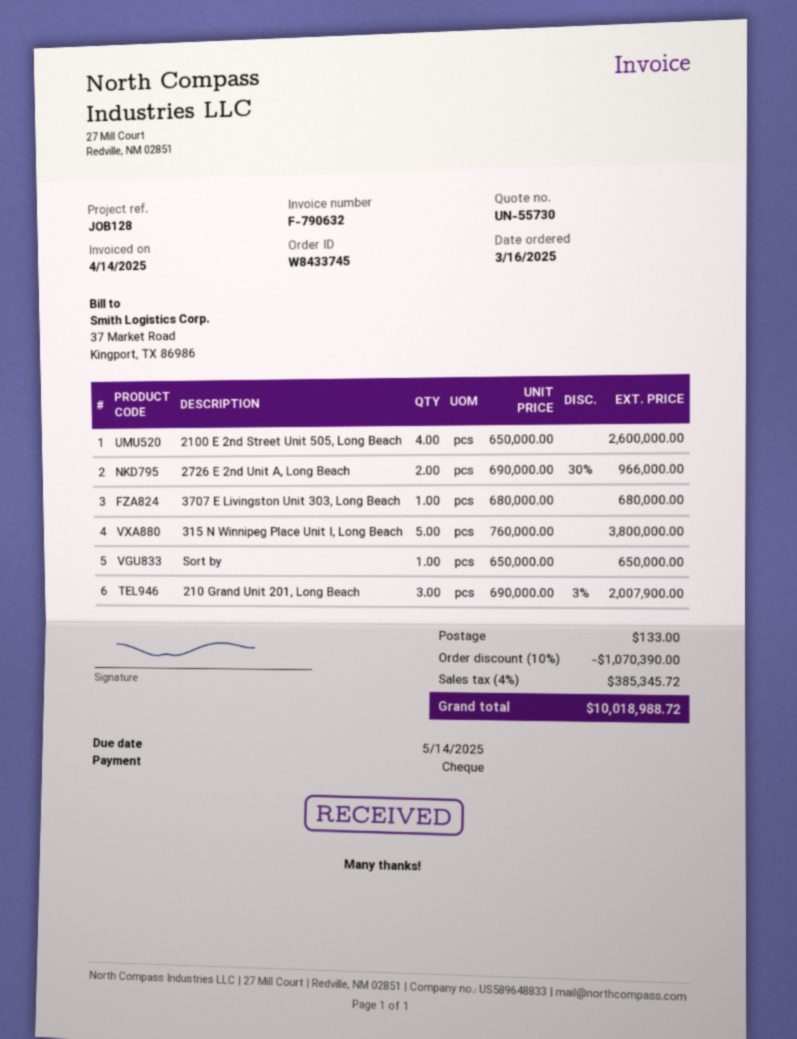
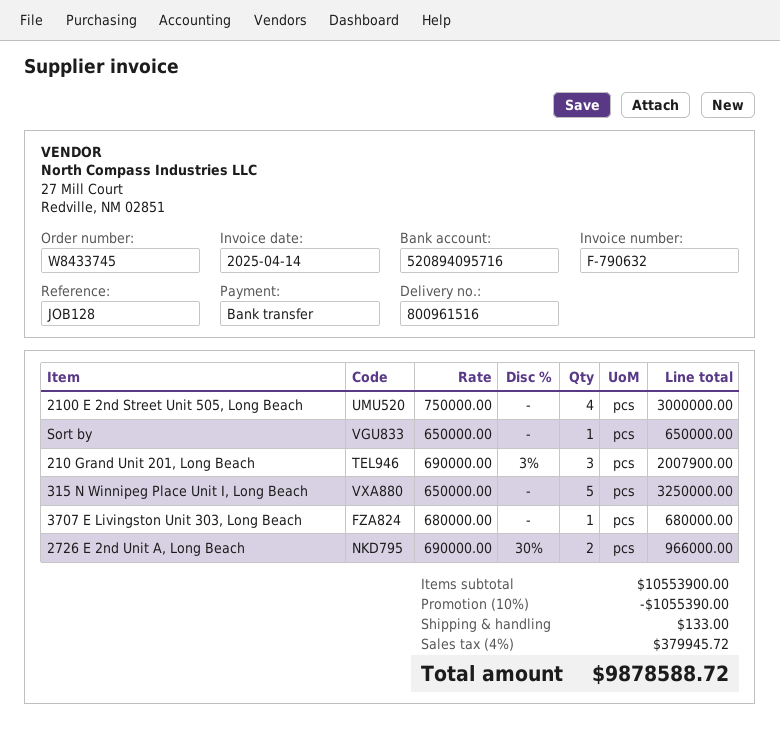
payment method: cheque -> bank transfer
2100 E 2nd Street Unit 505, Long Beach: 4 x 650000.00 = 2600000.00 -> 4 x 750000.00 = 3000000.00
315 N Winnipeg Place Unit I, Long Beach: 5 x 760000.00 = 3800000.00 -> 5 x 650000.00 = 3250000.00
discount: 10% = 1070390.00 -> 10% = 1055390.00
tax: 4% = 385345.72 -> 4% = 379945.72
total: 10018988.72 -> 9878588.72

